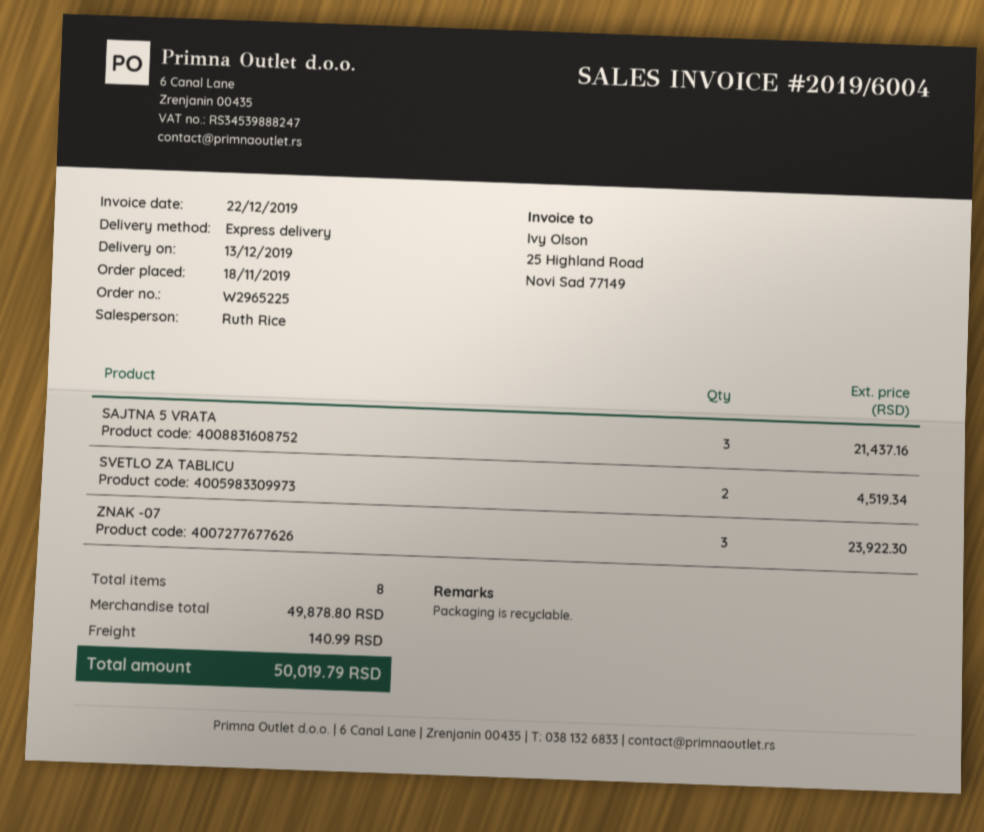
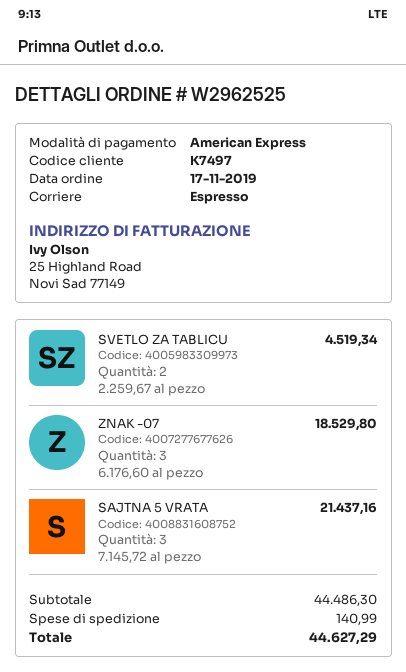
order number: W2965225 -> W2962525
order date: 2019-11-18 -> 2019-11-17
ZNAK -07: 3 for 23922.30 -> 3 for 18529.80
subtotal: 49878.80 -> 44486.30
total: 50019.79 -> 44627.29

